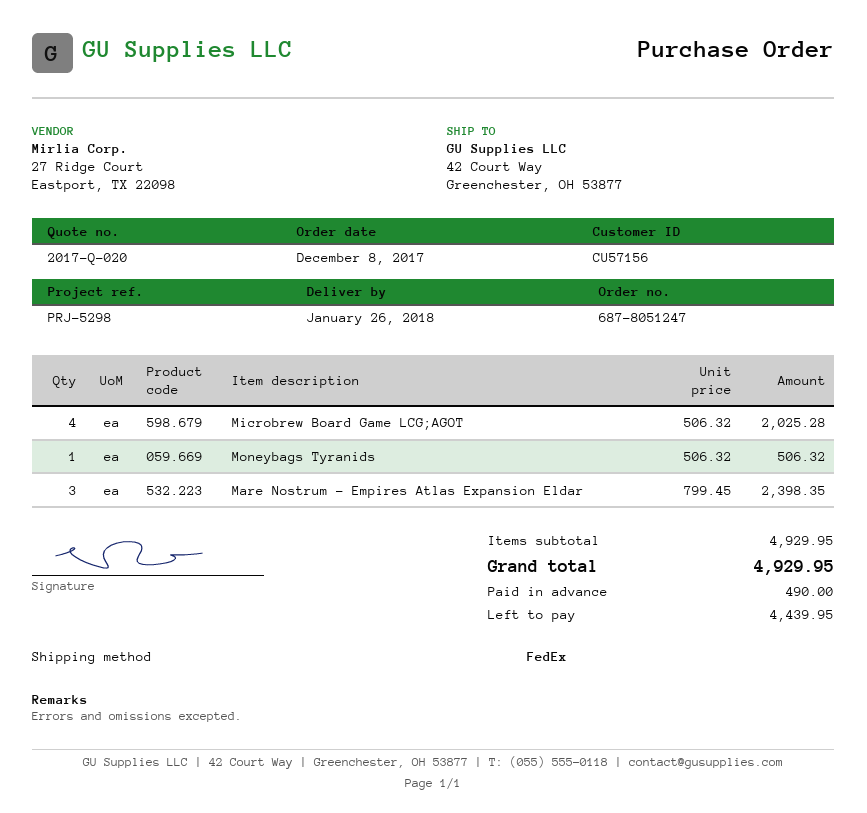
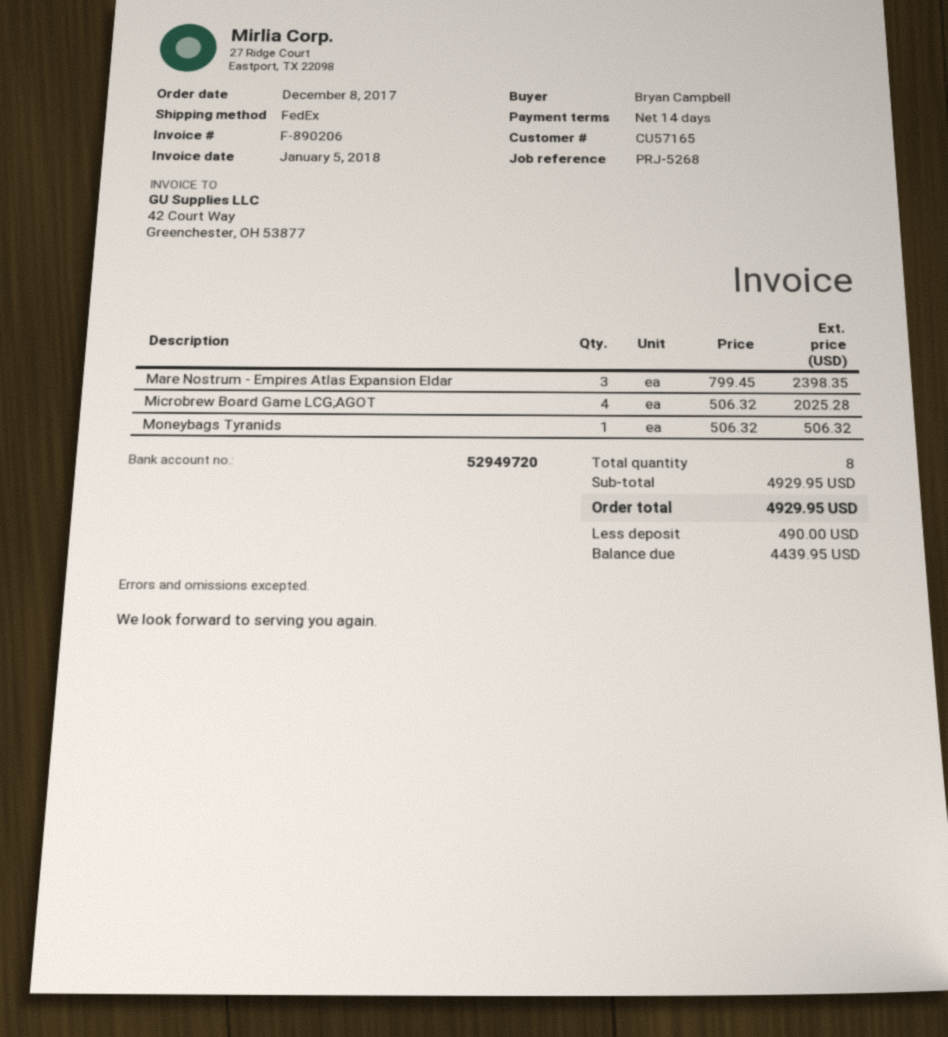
customer number: CU57156 -> CU57165
reference: PRJ-5298 -> PRJ-5268

